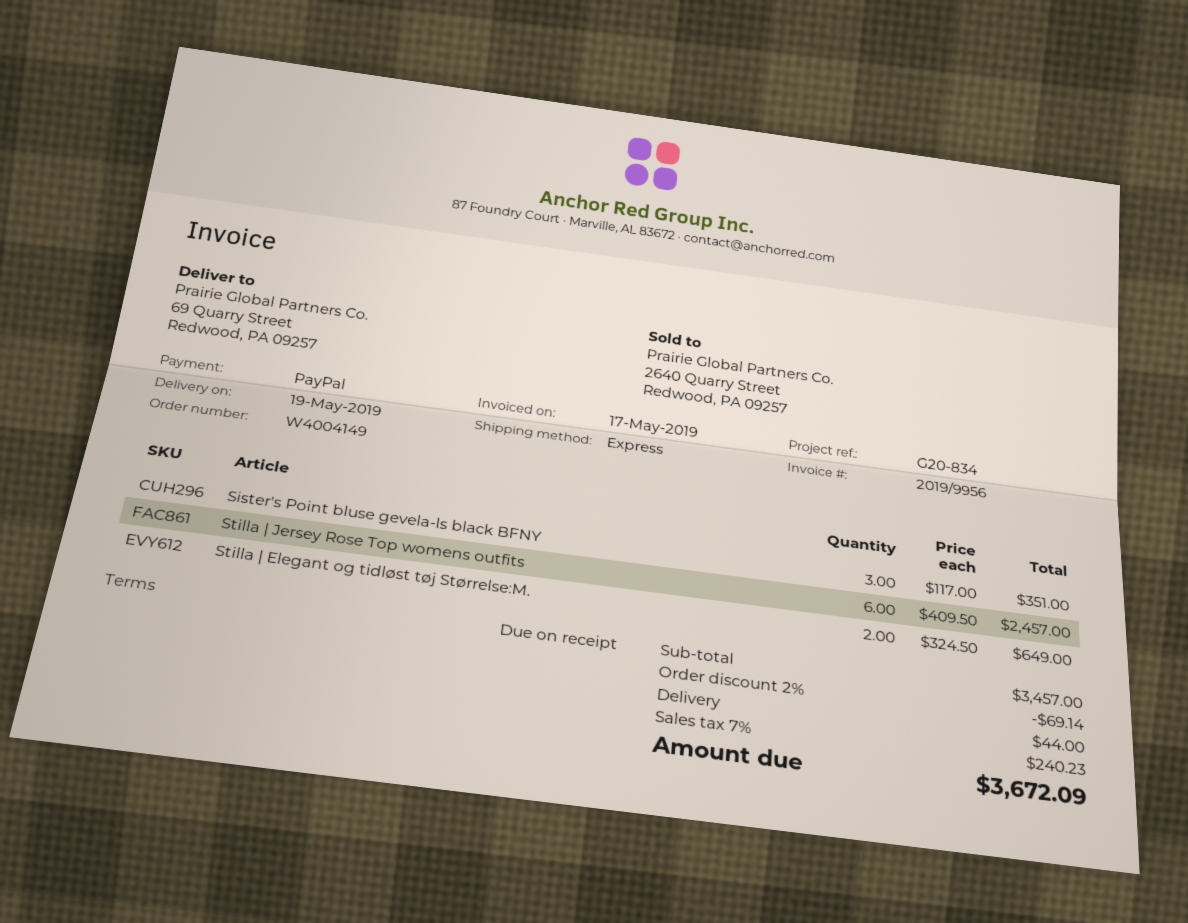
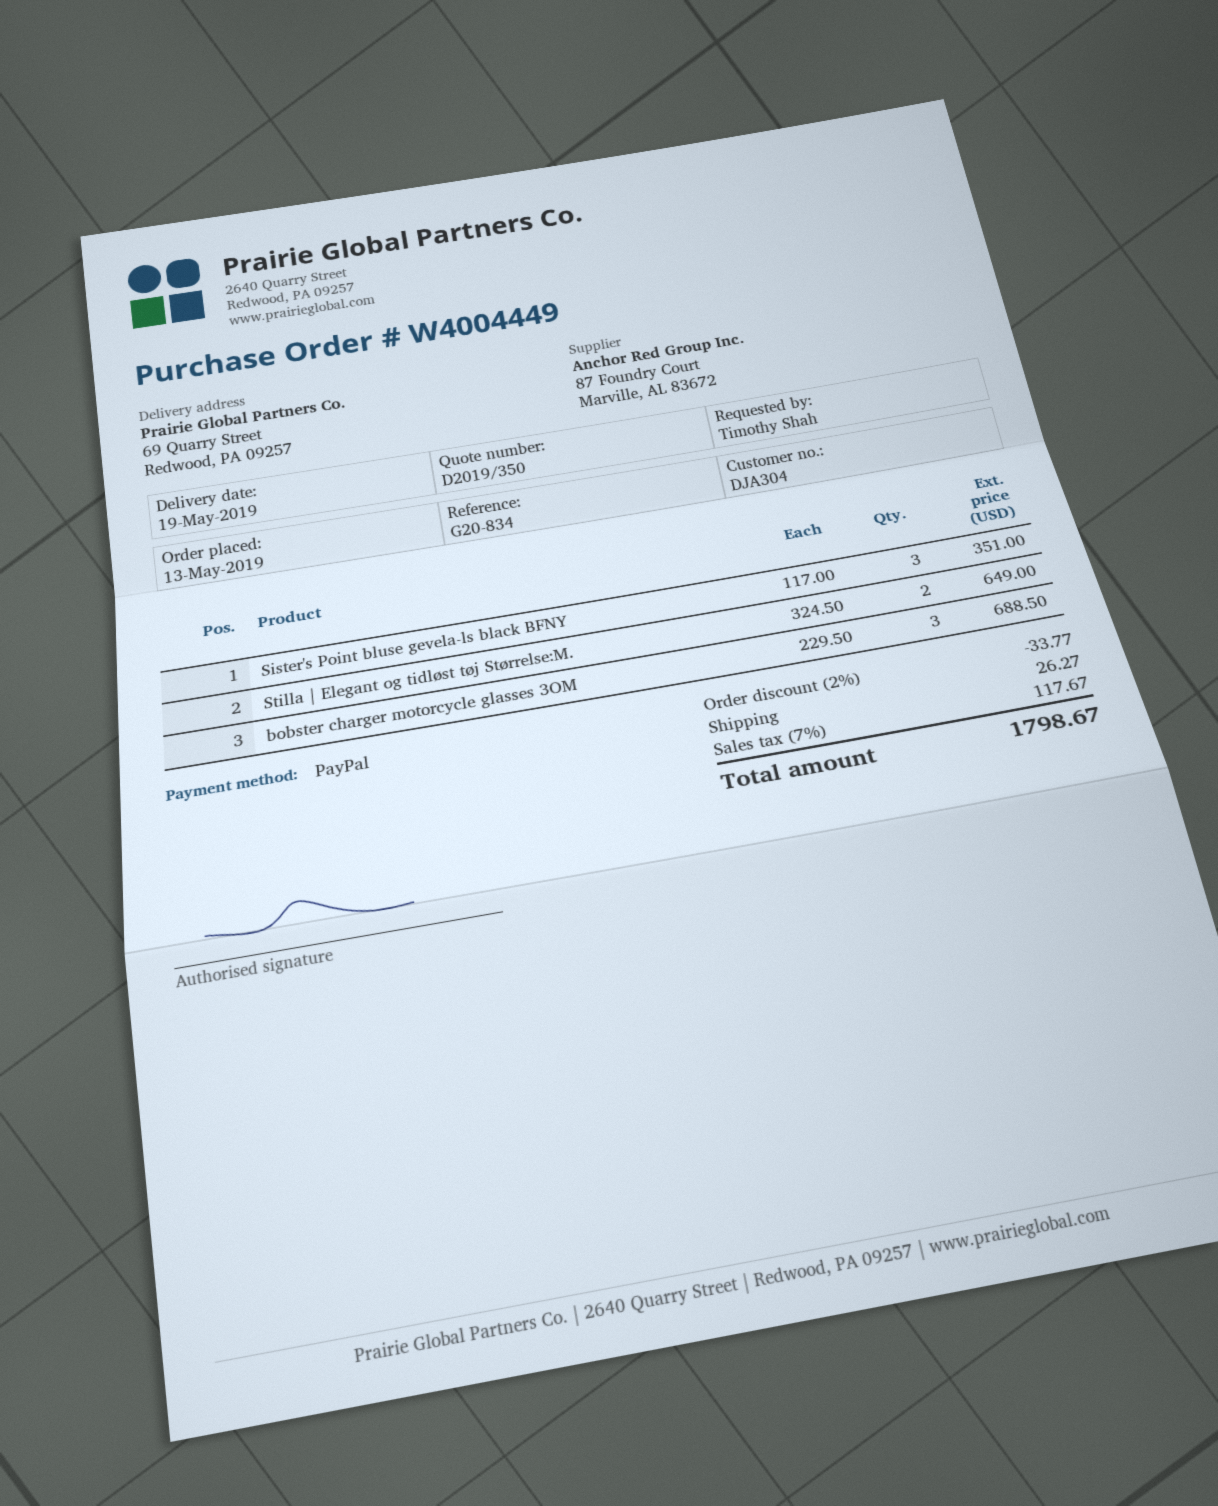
order number: W4004149 -> W4004449
Stilla | Jersey Rose Top womens outfits: 6 x 409.50 = 2457.00 -> none
bobster charger motorcycle glasses 3OM: none -> 3 x 229.50 = 688.50
discount: 2% = 69.14 -> 2% = 33.77
shipping: 44.00 -> 26.27
tax: 7% = 240.23 -> 7% = 117.67
total: 3672.09 -> 1798.67

